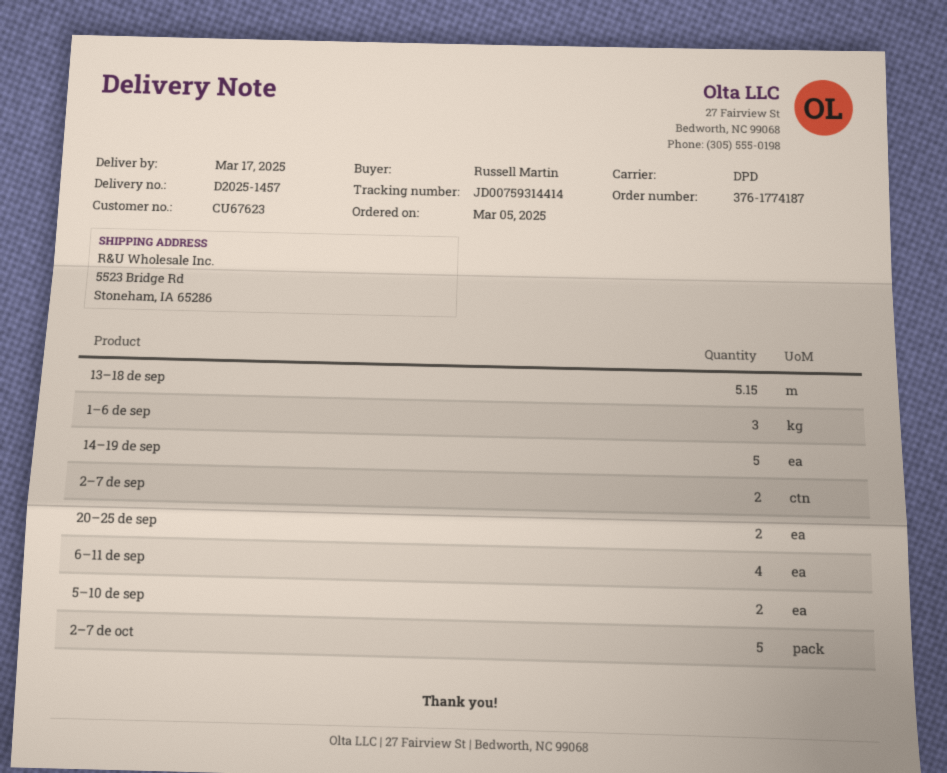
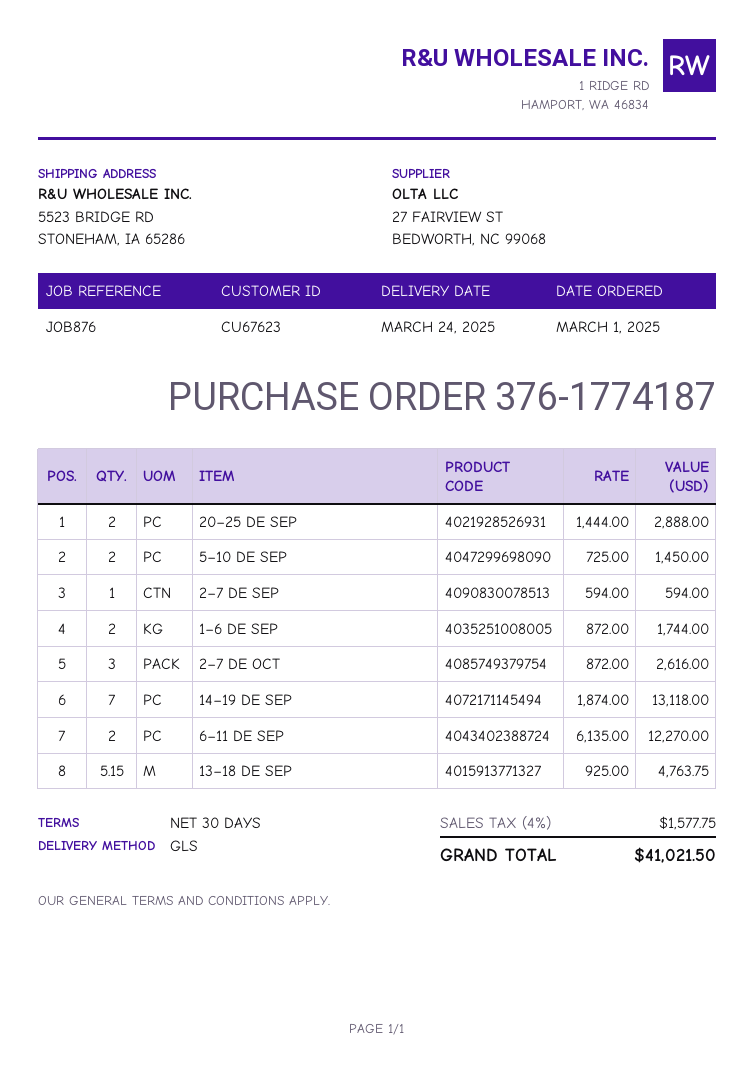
order date: 2025-03-05 -> 2025-03-01
delivery date: 2025-03-17 -> 2025-03-24
shipping method: DPD -> GLS
1–6 de sep: 3 -> 2
14–19 de sep: 5 -> 7
2–7 de sep: 2 -> 1
6–11 de sep: 4 -> 2
2–7 de oct: 5 -> 3

